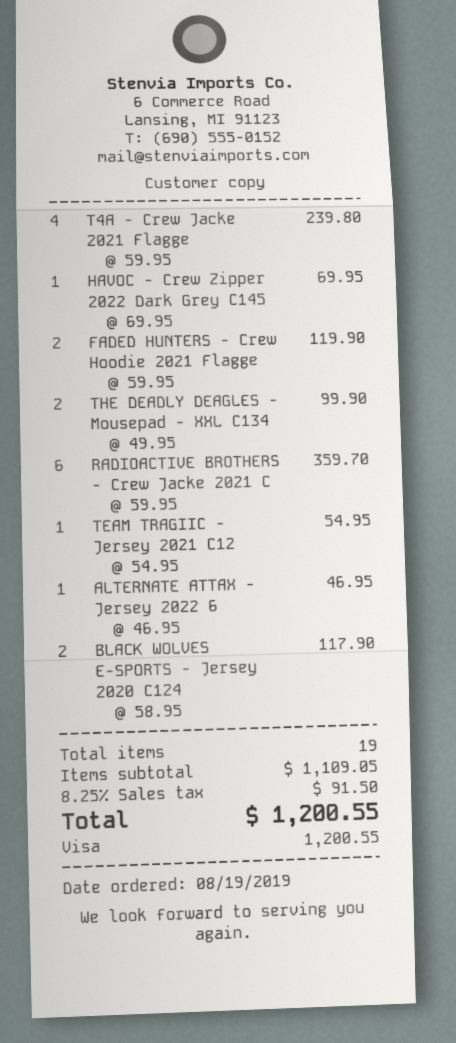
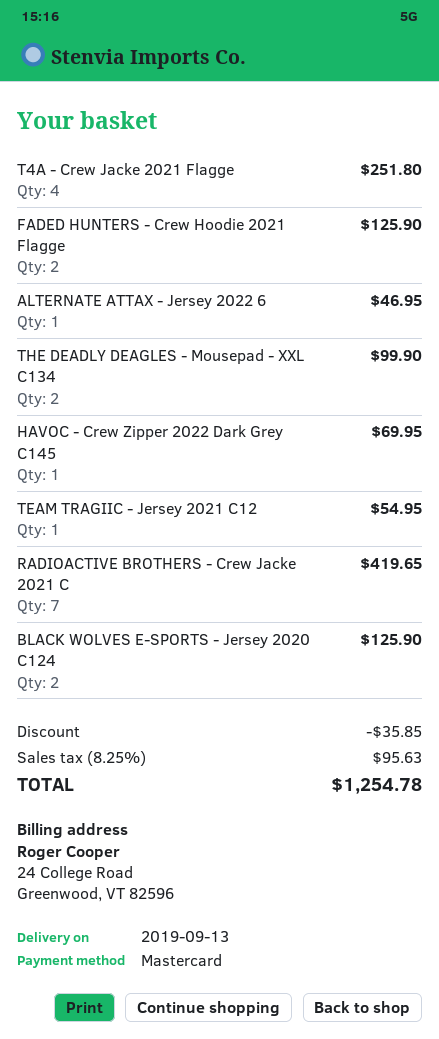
payment method: Visa -> Mastercard
T4A - Crew Jacke 2021 Flagge: 4 for 239.80 -> 4 for 251.80
FADED HUNTERS - Crew Hoodie 2021 Flagge: 2 for 119.90 -> 2 for 125.90
RADIOACTIVE BROTHERS - Crew Jacke 2021 C: 6 for 359.70 -> 7 for 419.65
BLACK WOLVES E-SPORTS - Jersey 2020 C124: 2 for 117.90 -> 2 for 125.90
discount: none -> 35.85
tax: 8.25% = 91.50 -> 8.25% = 95.63
total: 1200.55 -> 1254.78

